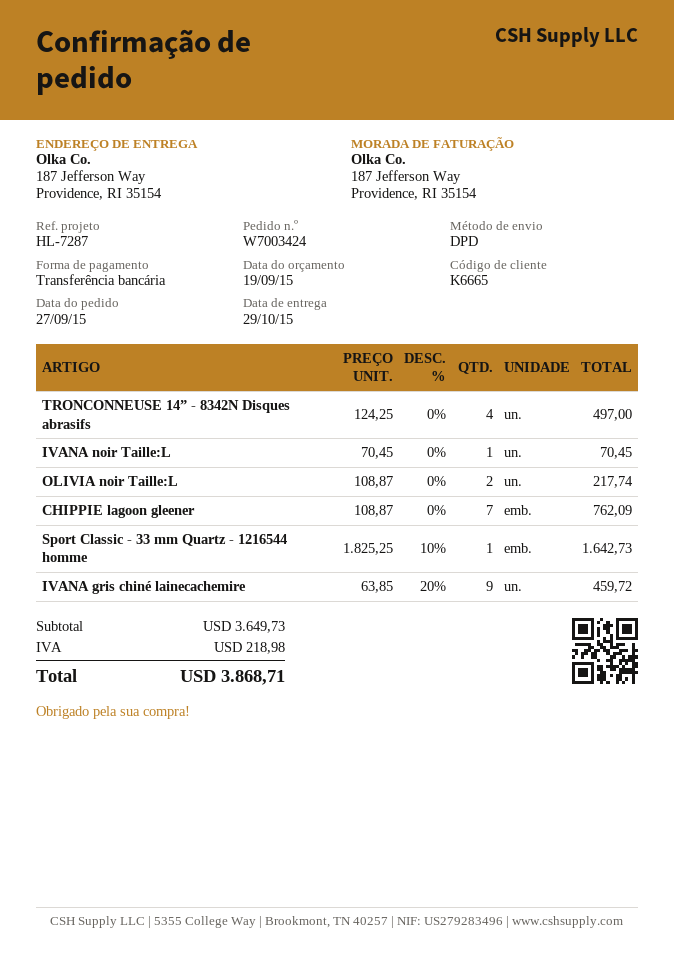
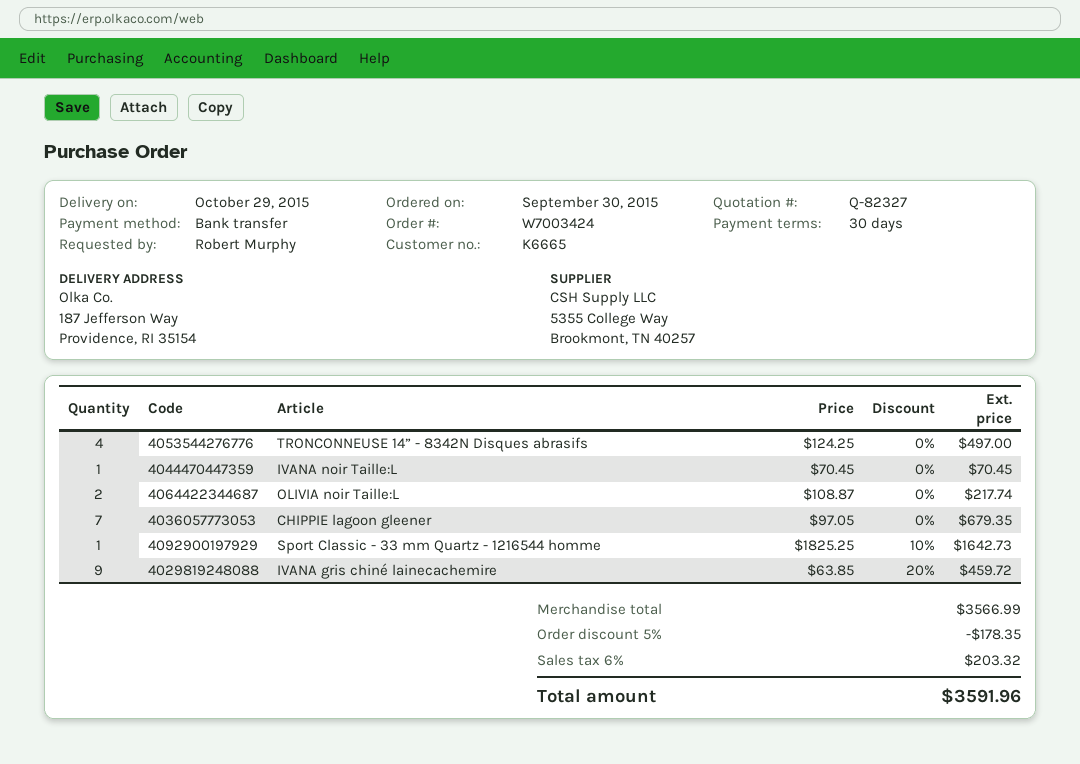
order date: 2015-09-27 -> 2015-09-30
CHIPPIE lagoon gleener: 7 x 108.87 = 762.09 -> 7 x 97.05 = 679.35
subtotal: 3649.73 -> 3566.99
discount: none -> 5% = 178.35
tax: 218.98 -> 203.32
total: 3868.71 -> 3591.96

